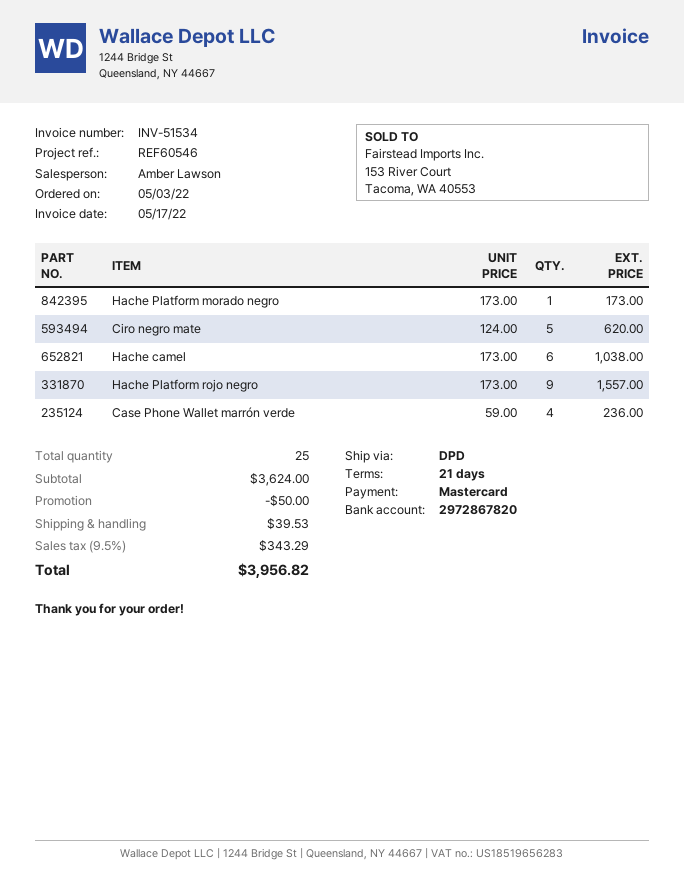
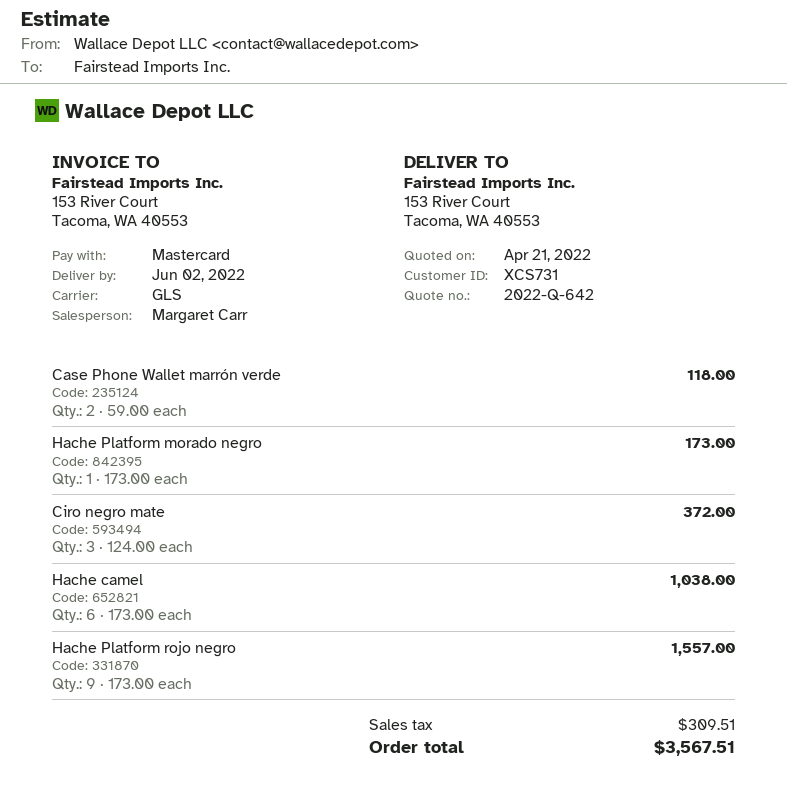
sales rep: Amber Lawson -> Margaret Carr
shipping method: DPD -> GLS
Ciro negro mate: 5 x 124.00 = 620.00 -> 3 x 124.00 = 372.00
Case Phone Wallet marrón verde: 4 x 59.00 = 236.00 -> 2 x 59.00 = 118.00
discount: 50.00 -> none
shipping: 39.53 -> none
tax: 343.29 -> 309.51
total: 3956.82 -> 3567.51

